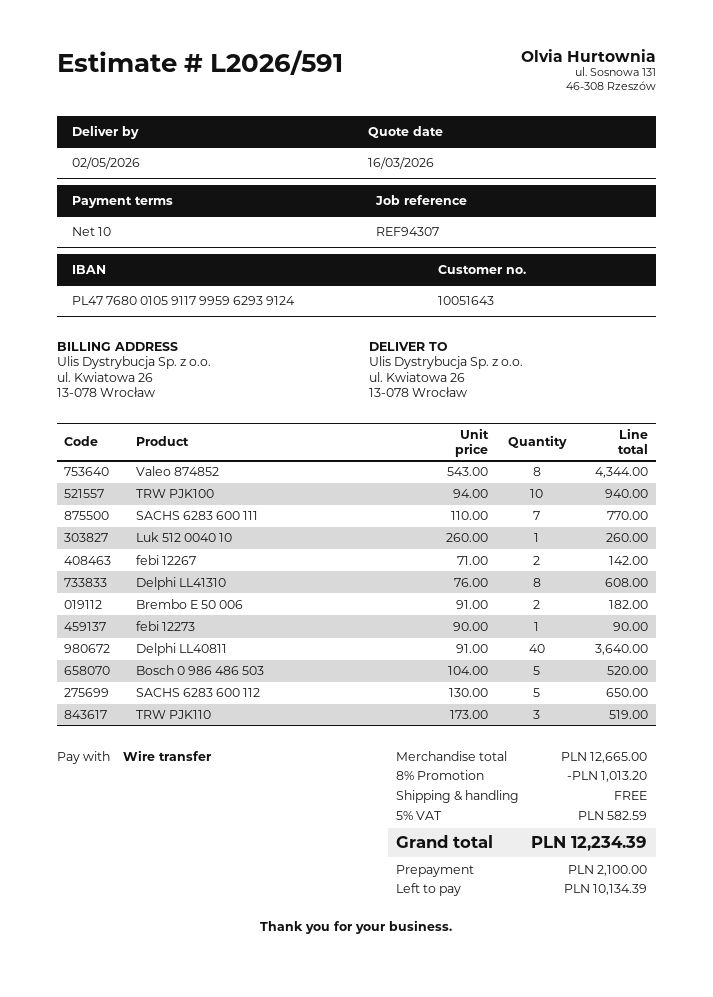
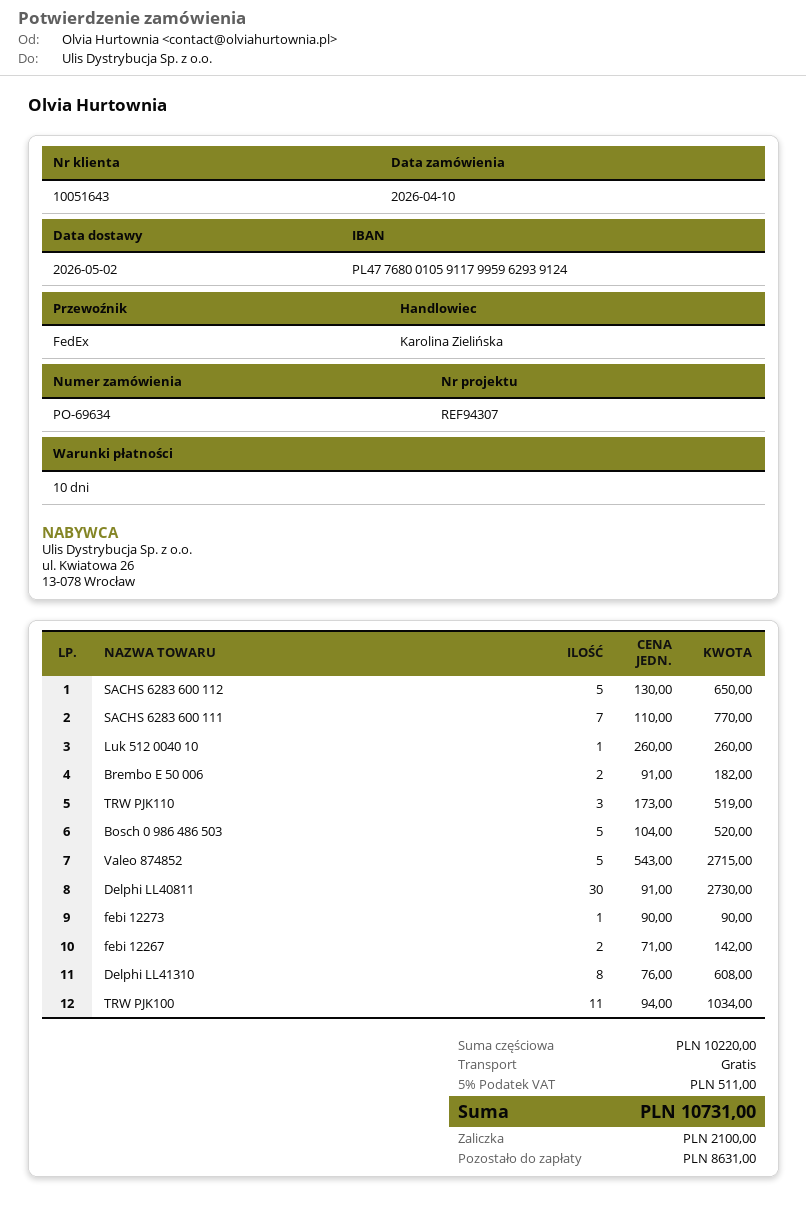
Valeo 874852: 8 x 543.00 = 4344.00 -> 5 x 543.00 = 2715.00
TRW PJK100: 10 x 94.00 = 940.00 -> 11 x 94.00 = 1034.00
Delphi LL40811: 40 x 91.00 = 3640.00 -> 30 x 91.00 = 2730.00
subtotal: 12665.00 -> 10220.00
discount: 8% = 1013.20 -> none
tax: 5% = 582.59 -> 5% = 511.00
total: 12234.39 -> 10731.00
balance: 10134.39 -> 8631.00

